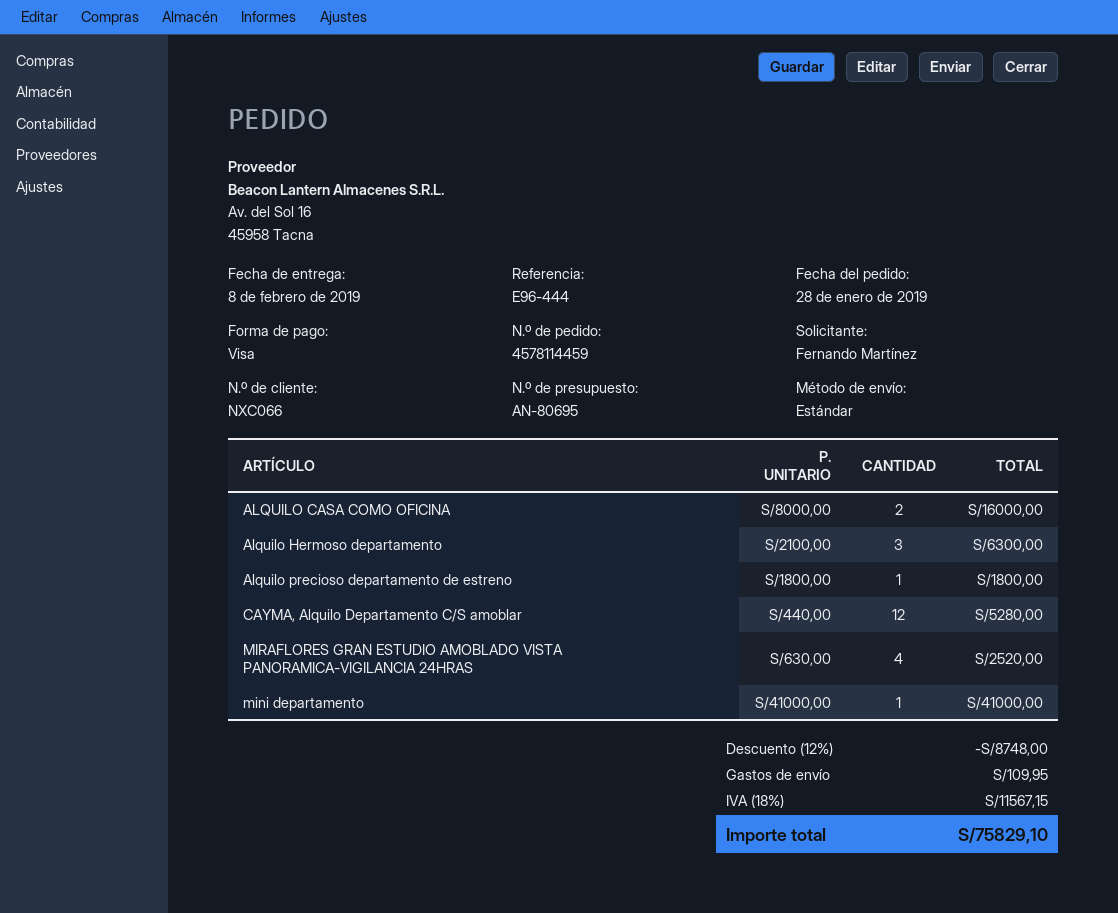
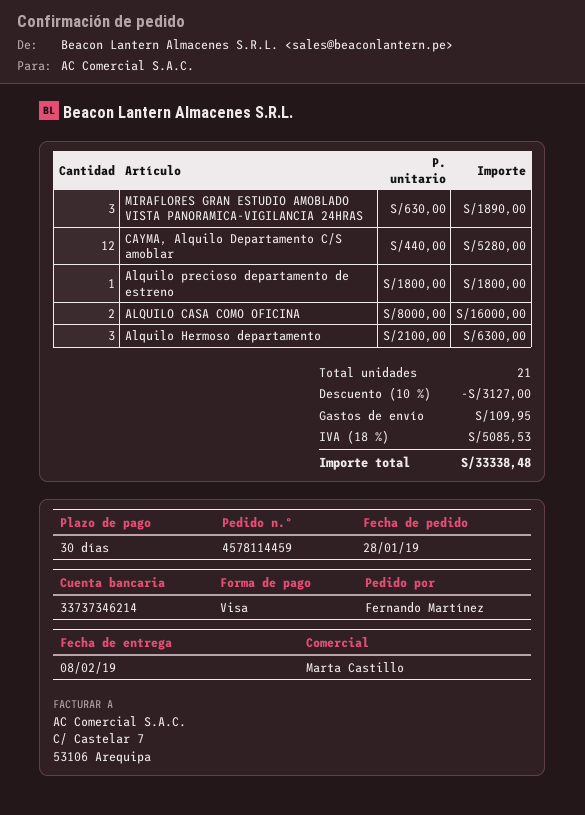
MIRAFLORES GRAN ESTUDIO AMOBLADO VISTA PANORAMICA-VIGILANCIA 24HRAS: 4 x 630.00 = 2520.00 -> 3 x 630.00 = 1890.00
mini departamento: 1 x 41000.00 = 41000.00 -> none
discount: 12% = 8748.00 -> 10% = 3127.00
tax: 18% = 11567.15 -> 18% = 5085.53
total: 75829.10 -> 33338.48

